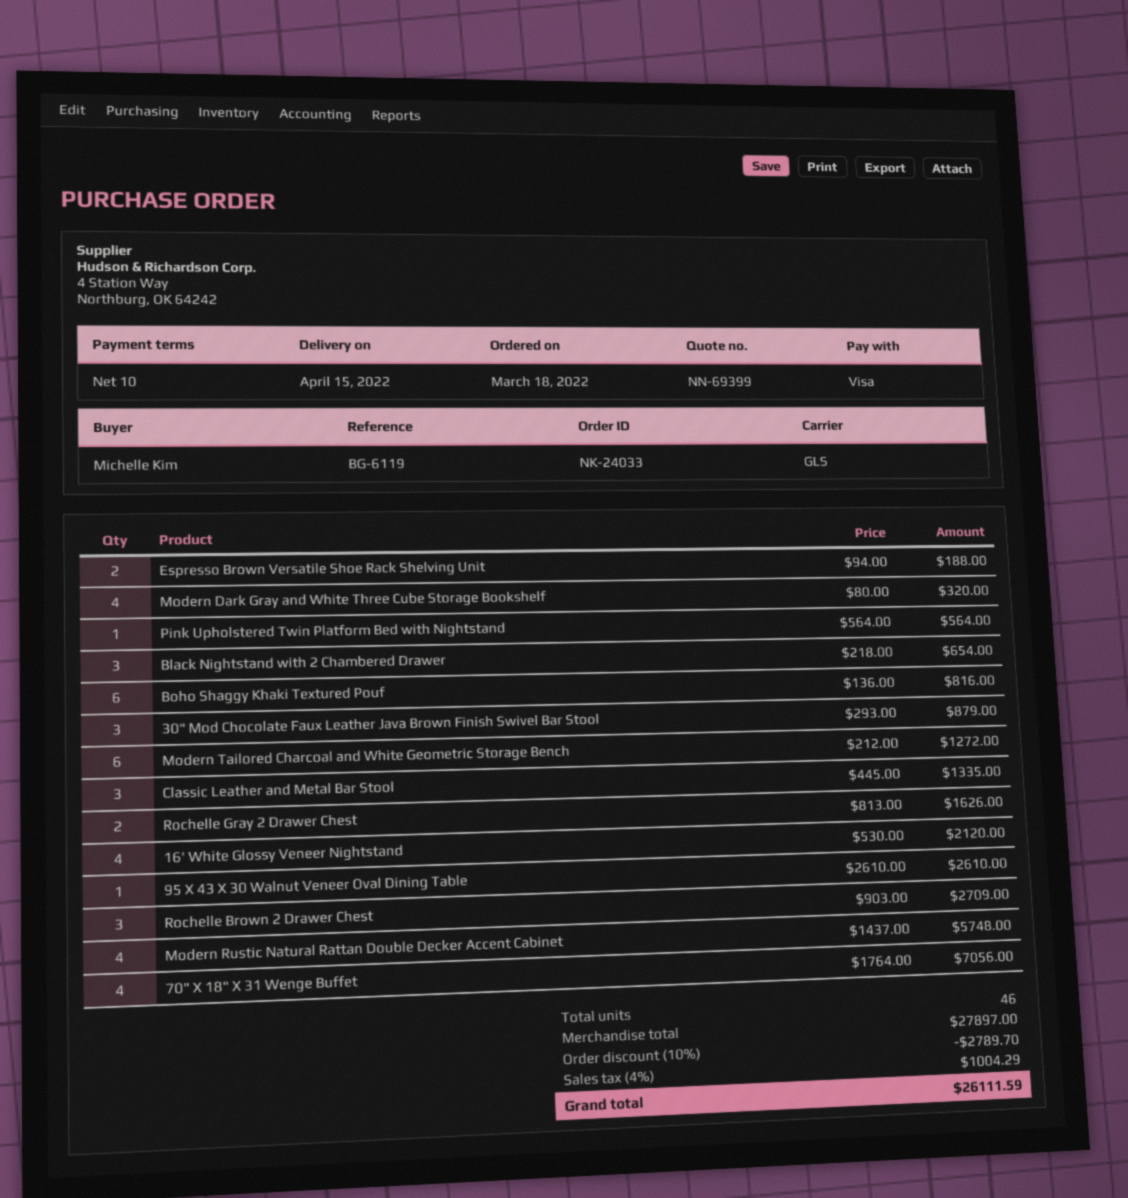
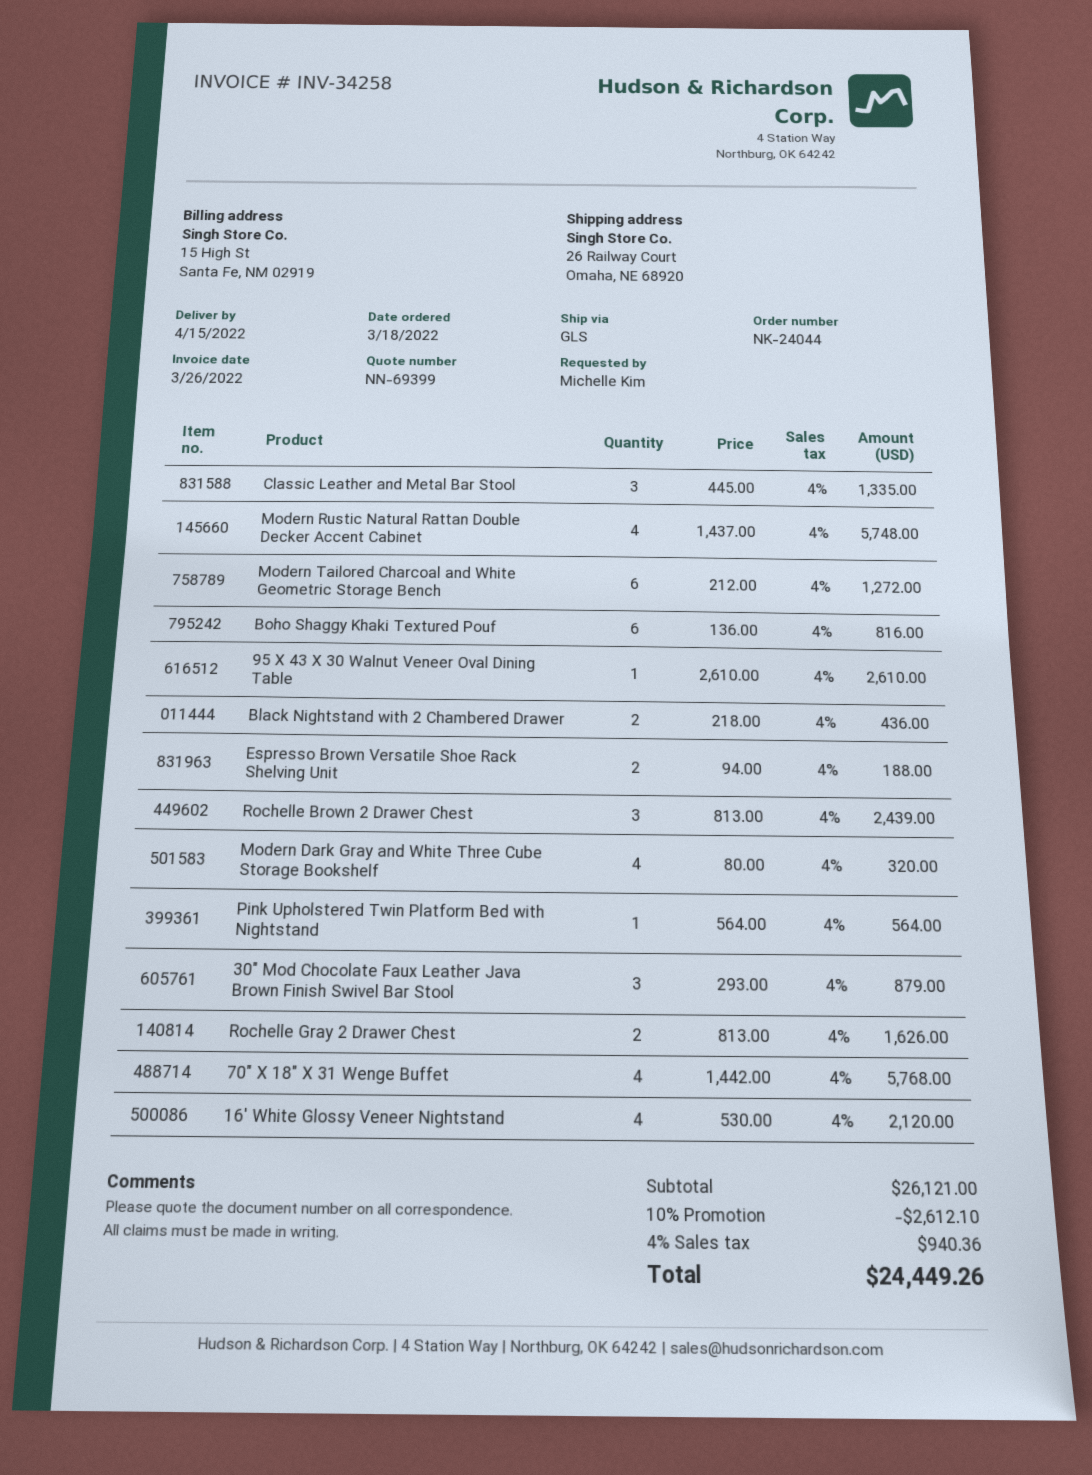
order number: NK-24033 -> NK-24044
Black Nightstand with 2 Chambered Drawer: 3 x 218.00 = 654.00 -> 2 x 218.00 = 436.00
Rochelle Brown 2 Drawer Chest: 3 x 903.00 = 2709.00 -> 3 x 813.00 = 2439.00
70" X 18" X 31 Wenge Buffet: 4 x 1764.00 = 7056.00 -> 4 x 1442.00 = 5768.00
subtotal: 27897.00 -> 26121.00
discount: 10% = 2789.70 -> 10% = 2612.10
tax: 4% = 1004.29 -> 4% = 940.36
total: 26111.59 -> 24449.26

